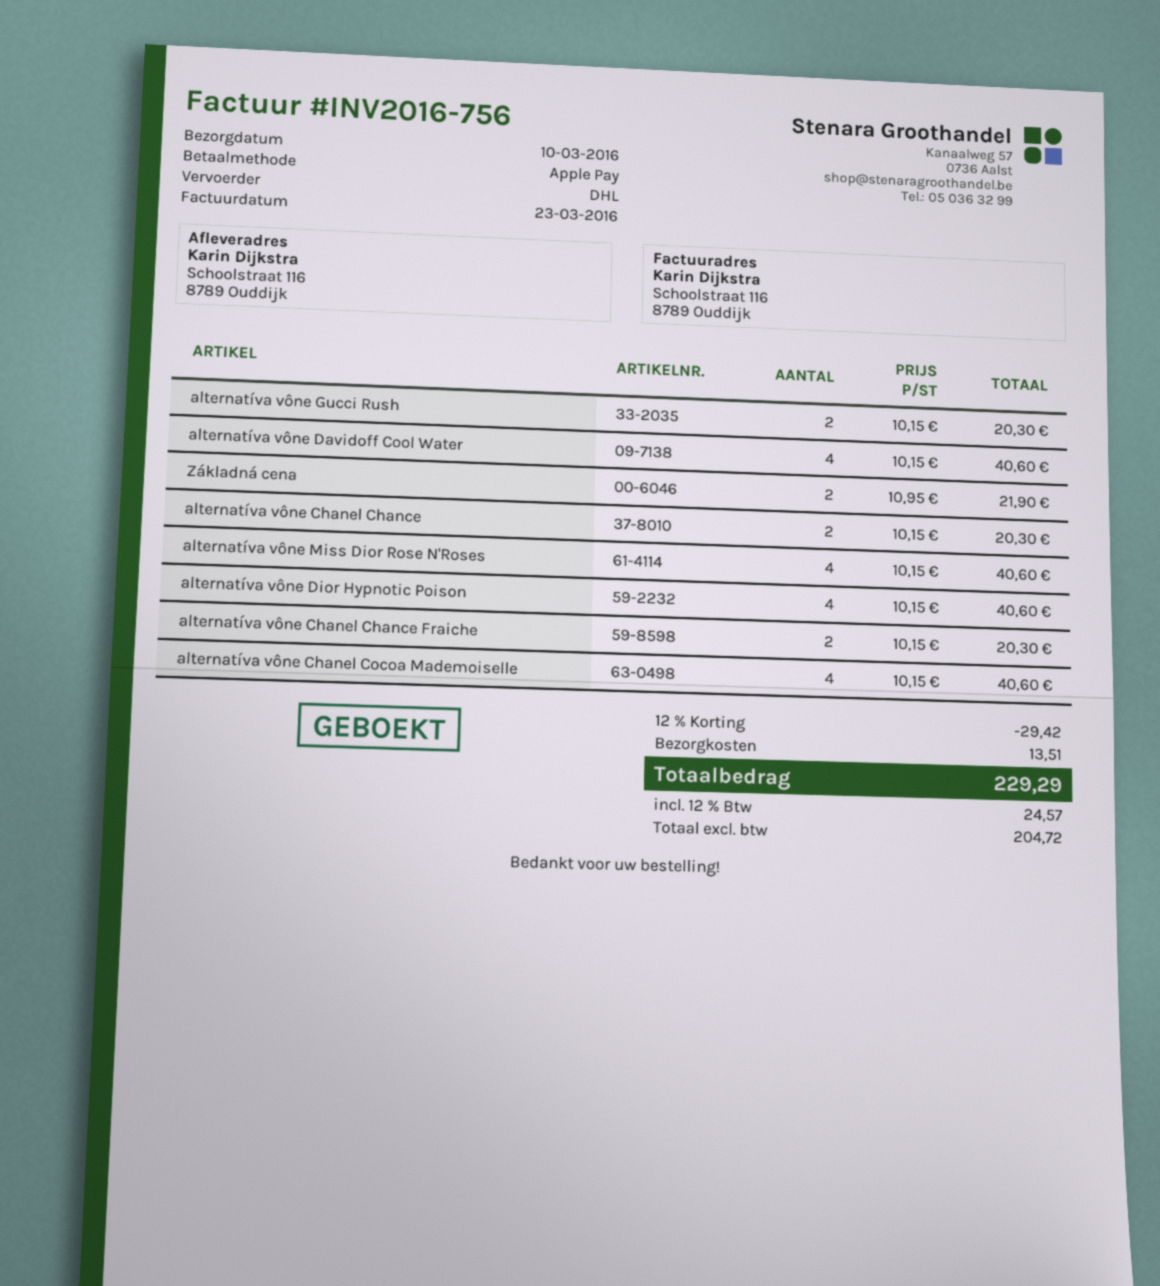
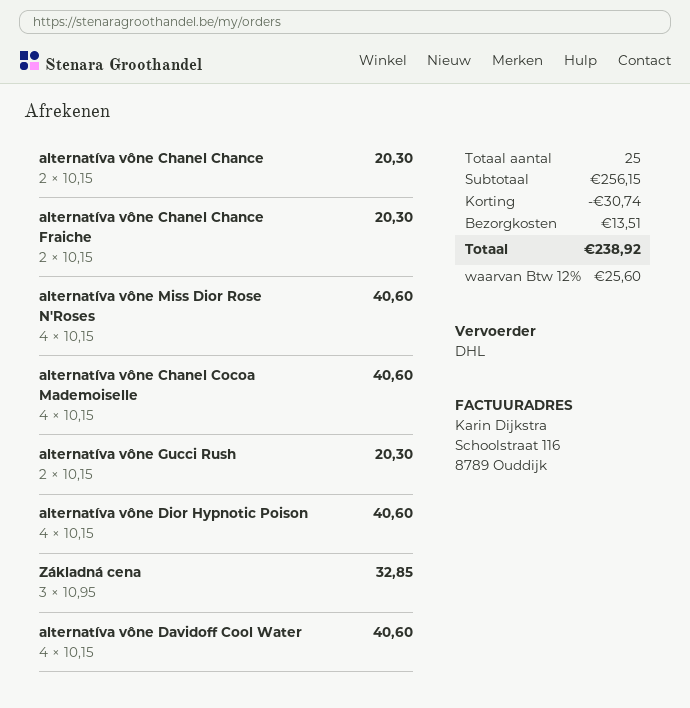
Základná cena: 2 x 10.95 = 21.90 -> 3 x 10.95 = 32.85
discount: 29.42 -> 30.74
tax: 12% = 24.57 -> 12% = 25.60
total: 229.29 -> 238.92

